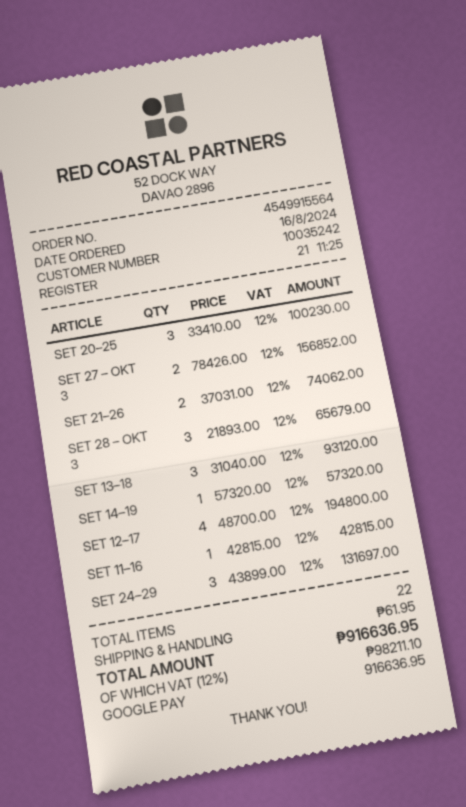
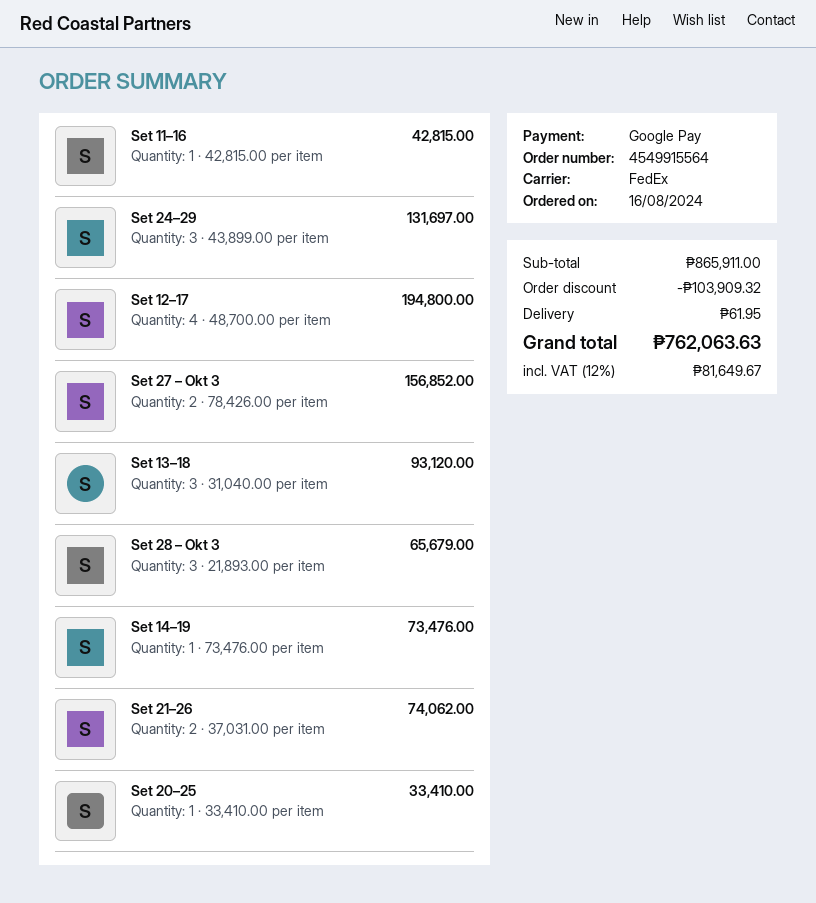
SET 20–25: 3 x 33410.00 = 100230.00 -> 1 x 33410.00 = 33410.00
SET 14–19: 1 x 57320.00 = 57320.00 -> 1 x 73476.00 = 73476.00
discount: none -> 103909.32
tax: 12% = 98211.10 -> 12% = 81649.67
total: 916636.95 -> 762063.63

